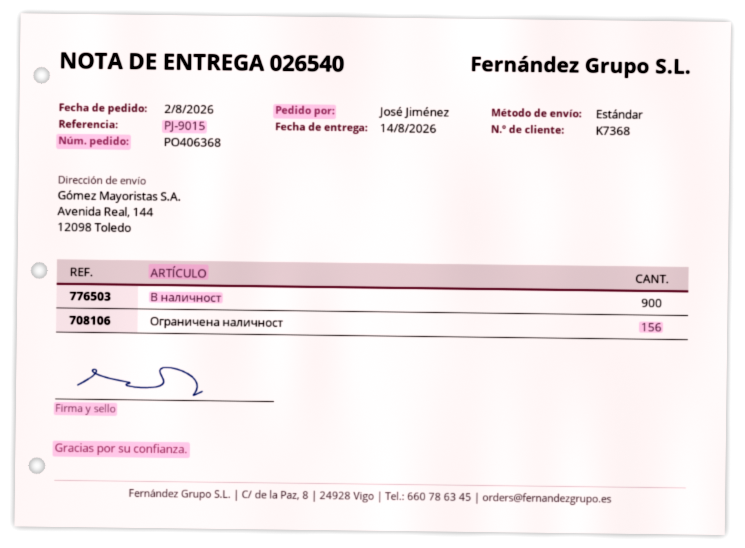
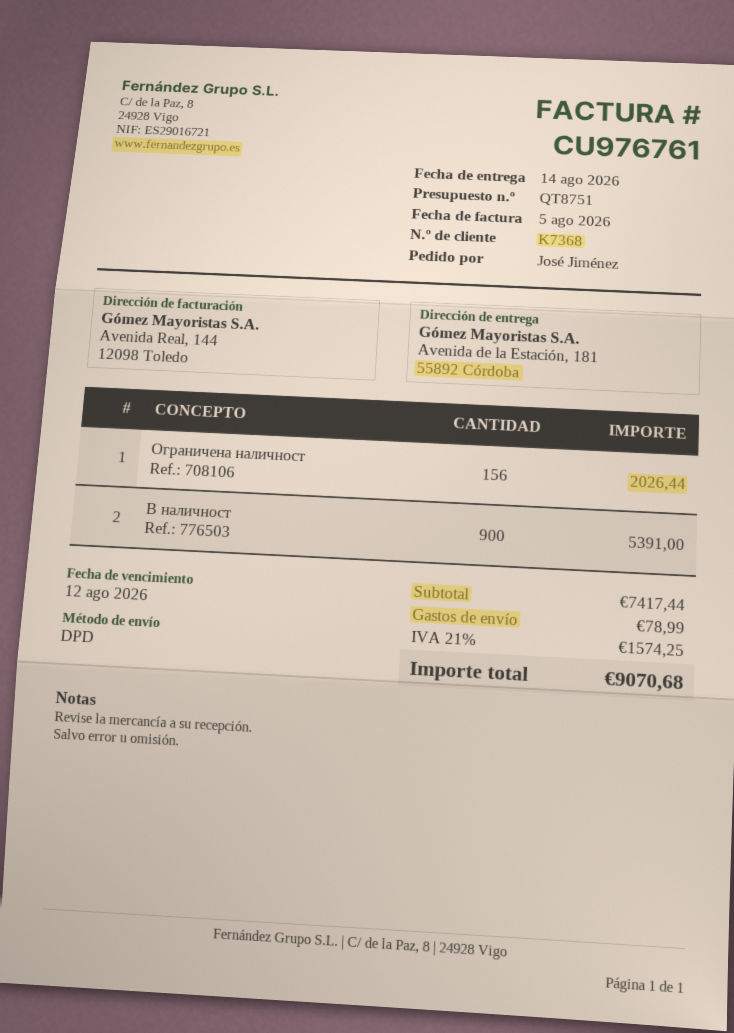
shipping method: standard -> DPD
ship to: Avenida Real, 144, 12098 Toledo -> Avenida de la Estación, 181, 55892 Córdoba

